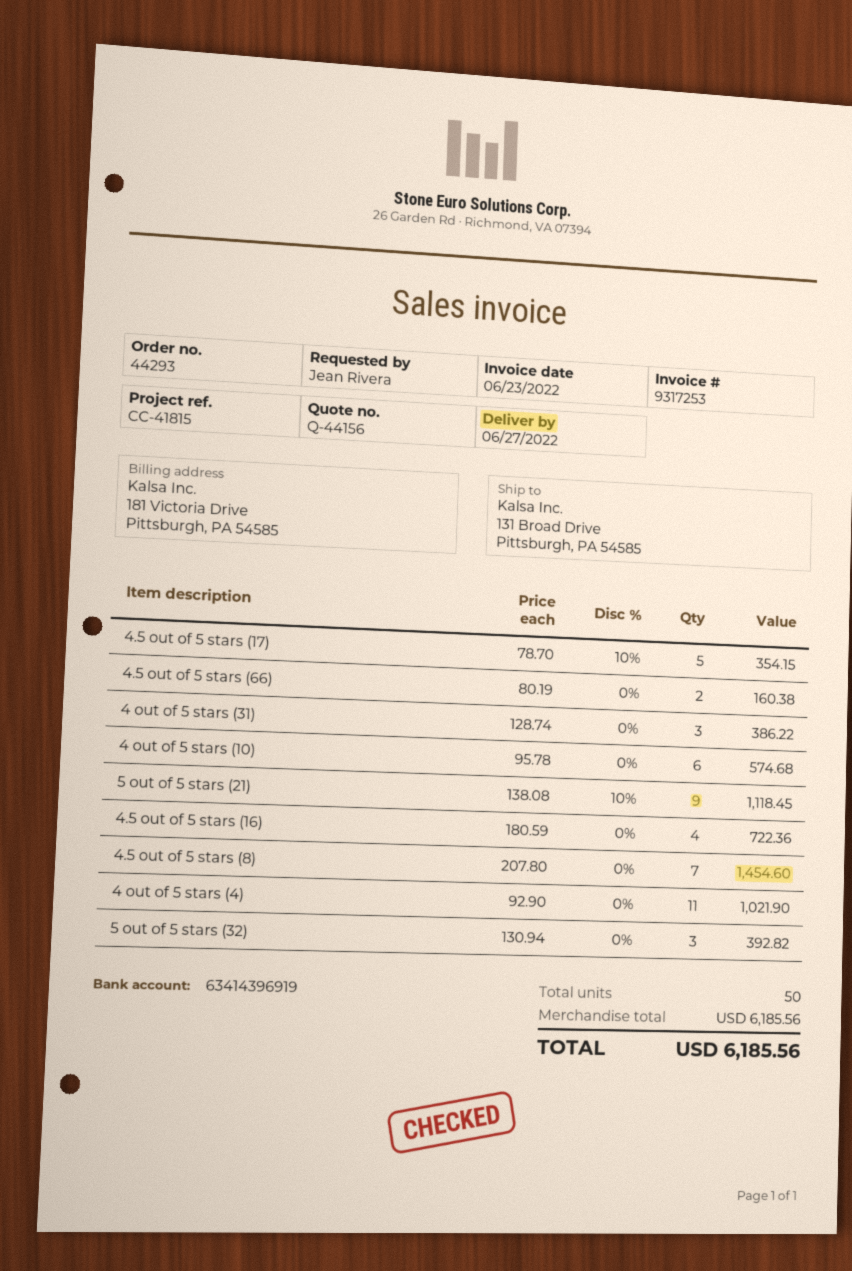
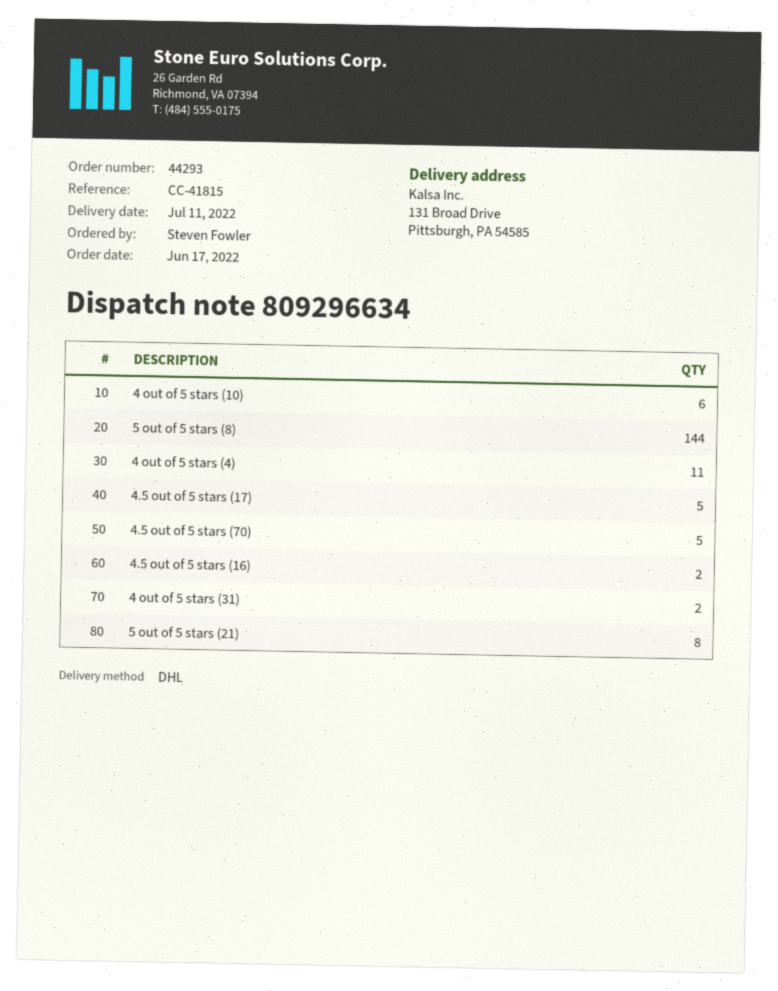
delivery date: 2022-06-27 -> 2022-07-11
ordered by: Jean Rivera -> Steven Fowler
4.5 out of 5 stars (66): 2 -> none
4 out of 5 stars (31): 3 -> 2
5 out of 5 stars (21): 9 -> 8
4.5 out of 5 stars (16): 4 -> 2
4.5 out of 5 stars (8): 7 -> none
5 out of 5 stars (32): 3 -> none
5 out of 5 stars (8): none -> 144
4.5 out of 5 stars (70): none -> 5

